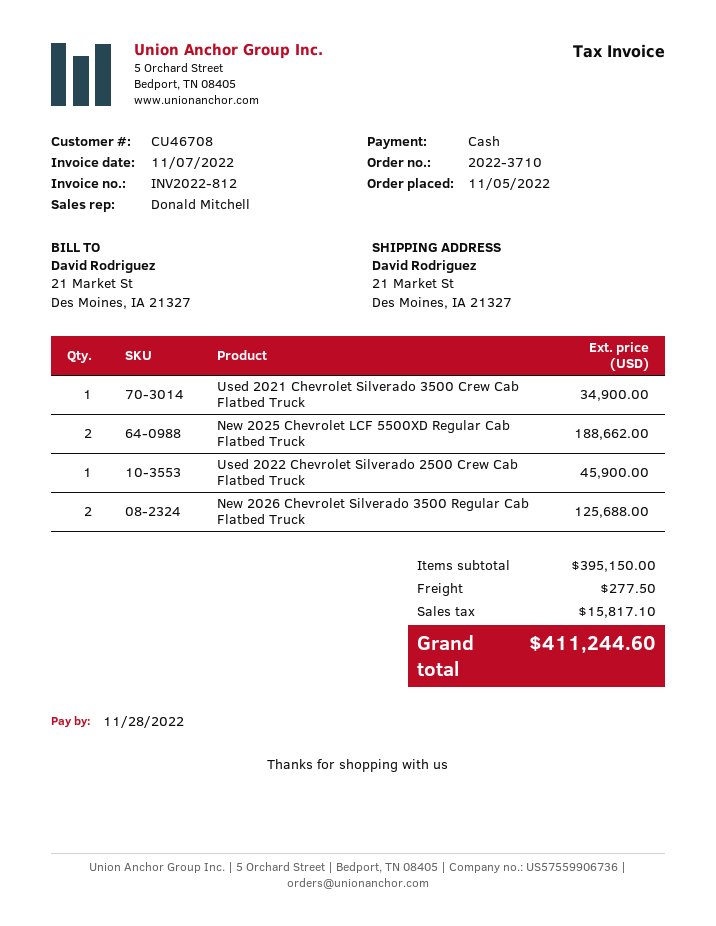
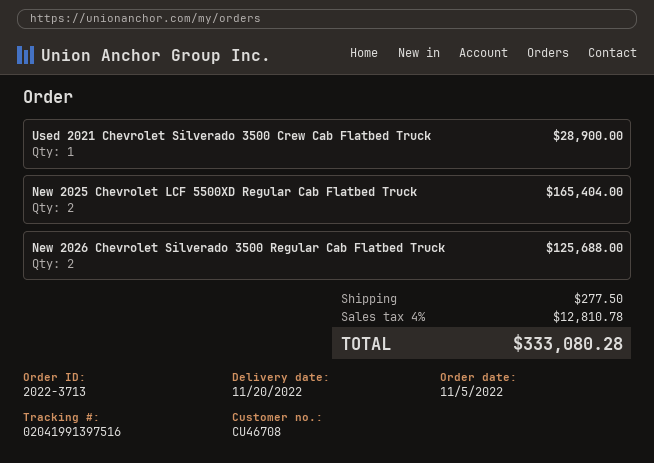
order number: 2022-3710 -> 2022-3713
Used 2021 Chevrolet Silverado 3500 Crew Cab Flatbed Truck: 1 for 34900.00 -> 1 for 28900.00
New 2025 Chevrolet LCF 5500XD Regular Cab Flatbed Truck: 2 for 188662.00 -> 2 for 165404.00
Used 2022 Chevrolet Silverado 2500 Crew Cab Flatbed Truck: 1 for 45900.00 -> none
tax: 15817.10 -> 12810.78
total: 411244.60 -> 333080.28

